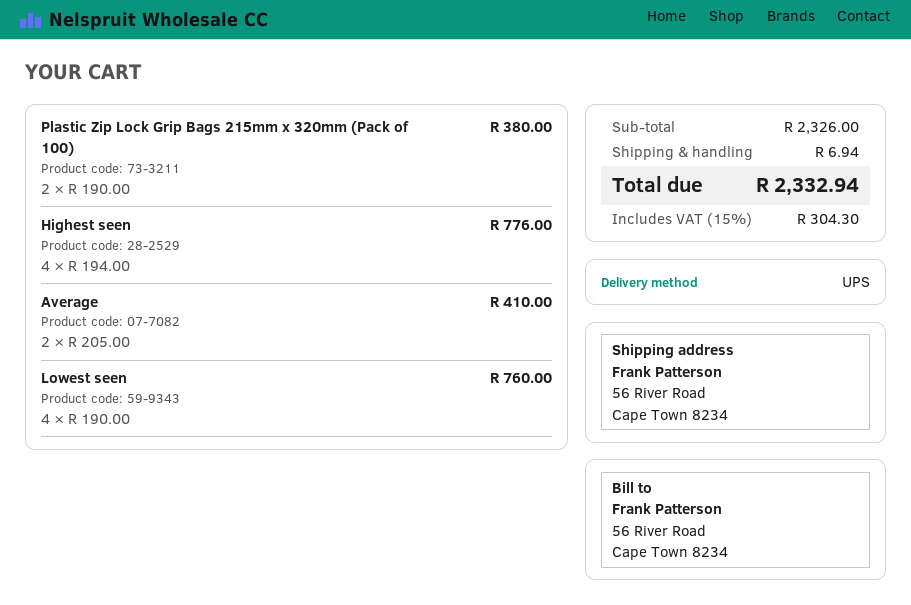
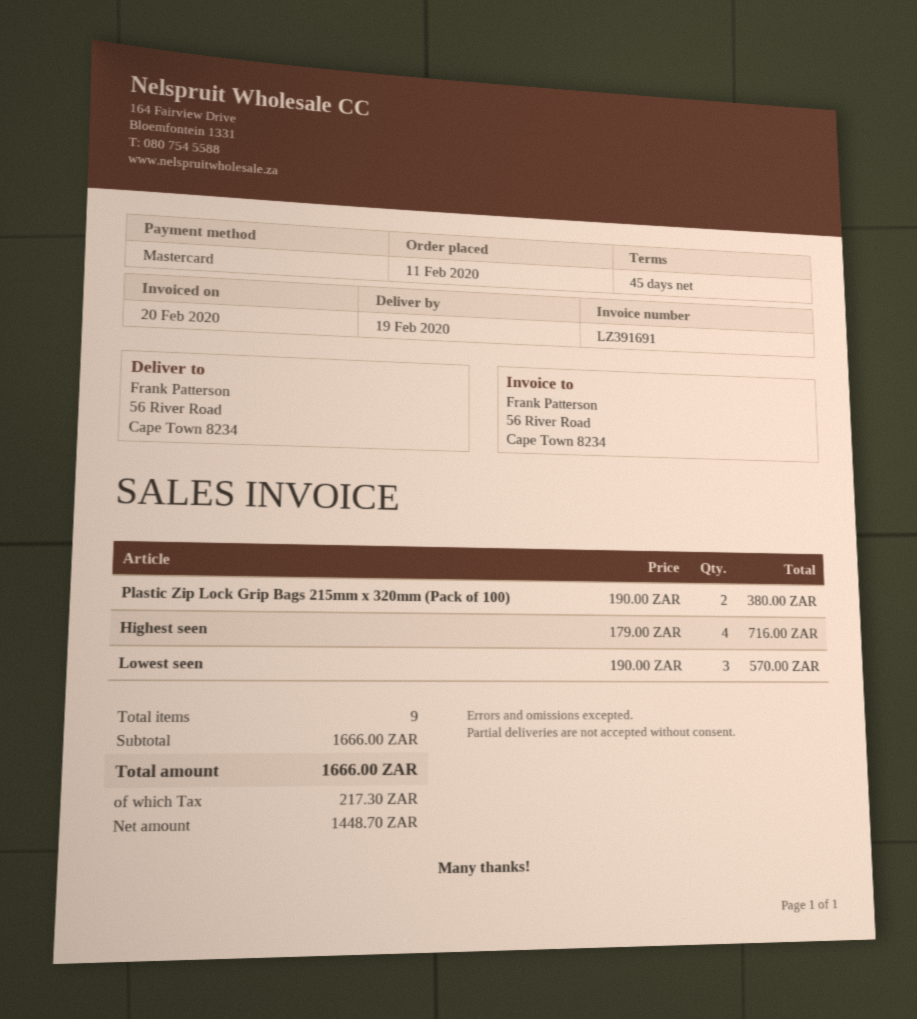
Highest seen: 4 x 194.00 = 776.00 -> 4 x 179.00 = 716.00
Average: 2 x 205.00 = 410.00 -> none
Lowest seen: 4 x 190.00 = 760.00 -> 3 x 190.00 = 570.00
subtotal: 2326.00 -> 1666.00
shipping: 6.94 -> none
tax: 304.30 -> 217.30
total: 2332.94 -> 1666.00

